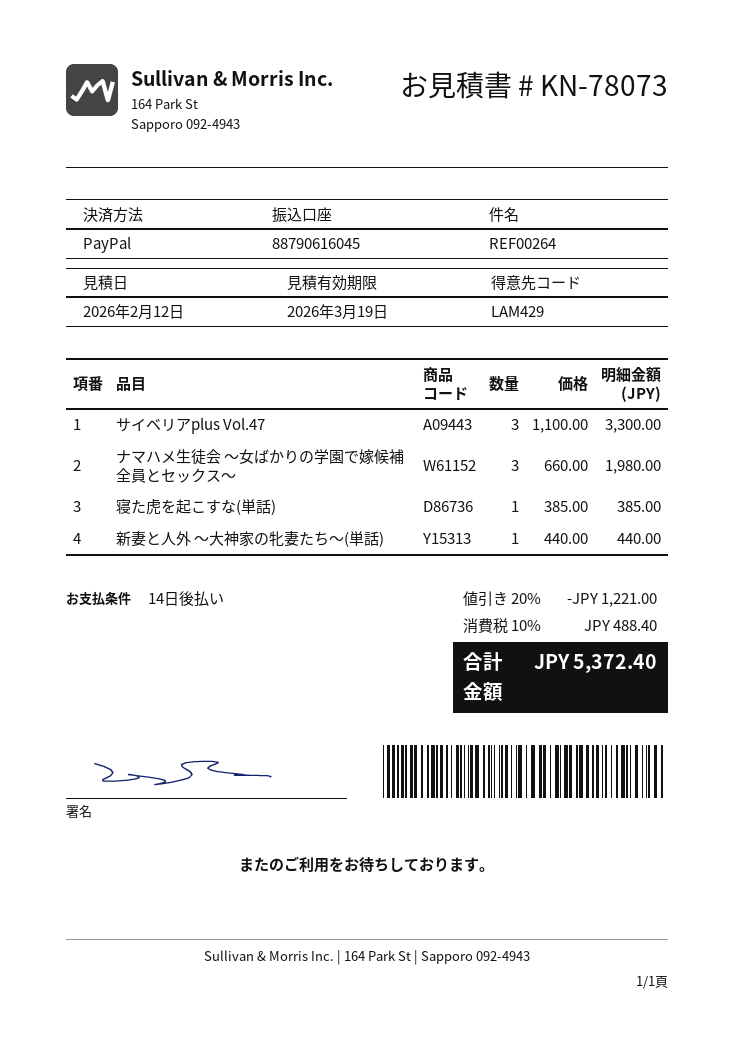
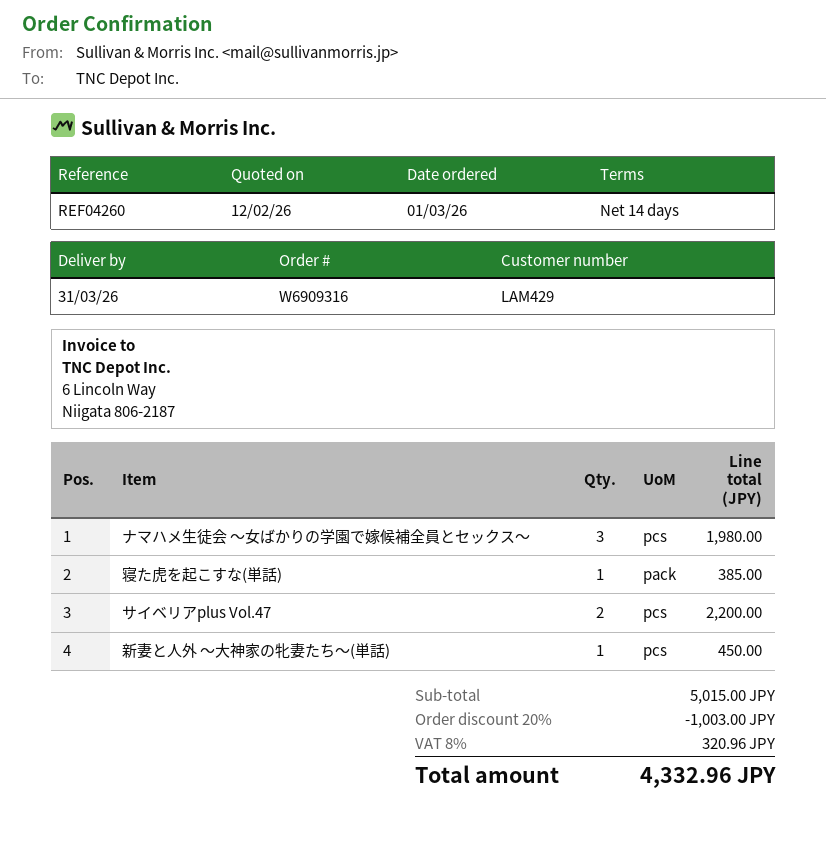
reference: REF00264 -> REF04260
サイベリアplus Vol.47: 3 for 3300.00 -> 2 for 2200.00
新妻と人外 〜大神家の牝妻たち〜(単話): 1 for 440.00 -> 1 for 450.00
discount: 20% = 1221.00 -> 20% = 1003.00
tax: 10% = 488.40 -> 8% = 320.96
total: 5372.40 -> 4332.96

